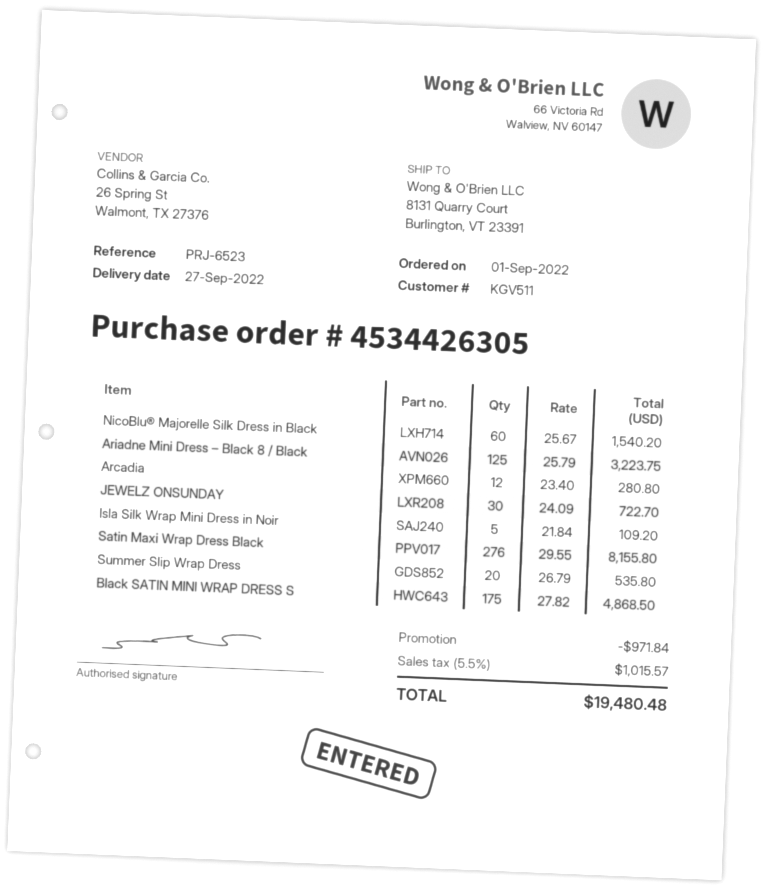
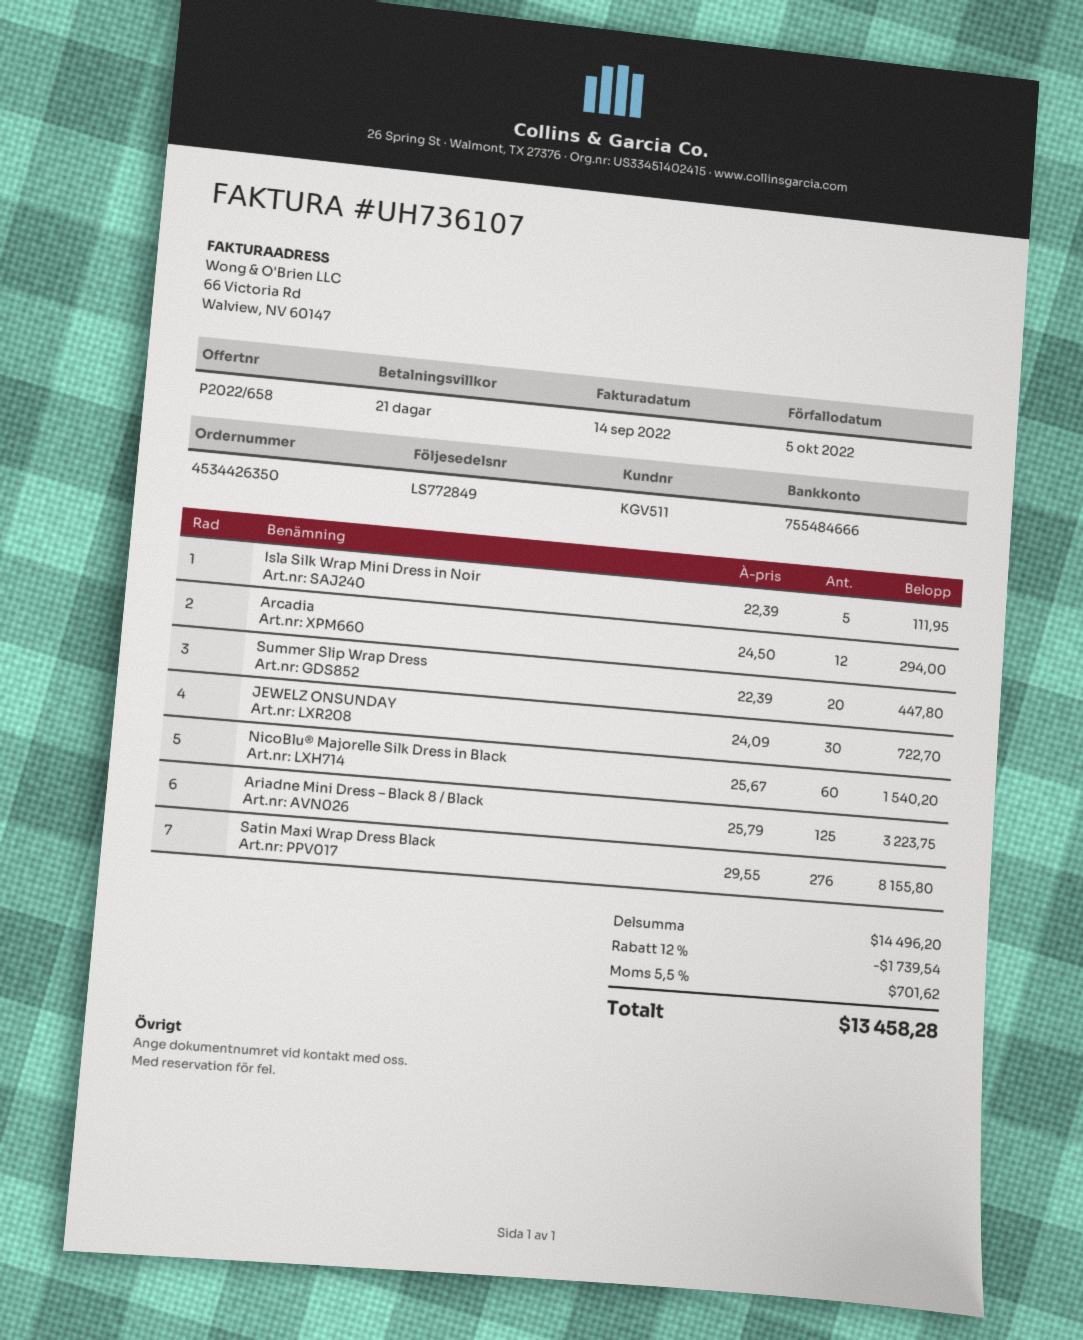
order number: 4534426305 -> 4534426350
Arcadia: 12 x 23.40 = 280.80 -> 12 x 24.50 = 294.00
Isla Silk Wrap Mini Dress in Noir: 5 x 21.84 = 109.20 -> 5 x 22.39 = 111.95
Summer Slip Wrap Dress: 20 x 26.79 = 535.80 -> 20 x 22.39 = 447.80
Black SATIN MINI WRAP DRESS S: 175 x 27.82 = 4868.50 -> none
discount: 971.84 -> 1739.54
tax: 5.5% = 1015.57 -> 5.5% = 701.62
total: 19480.48 -> 13458.28

